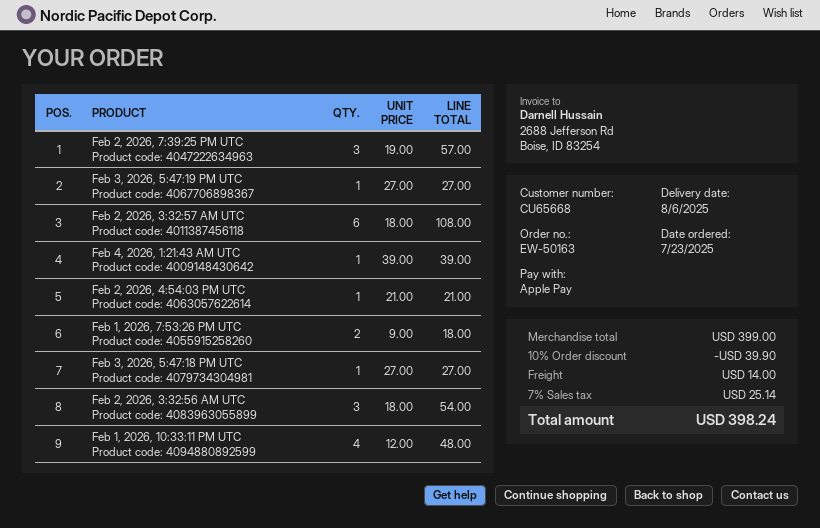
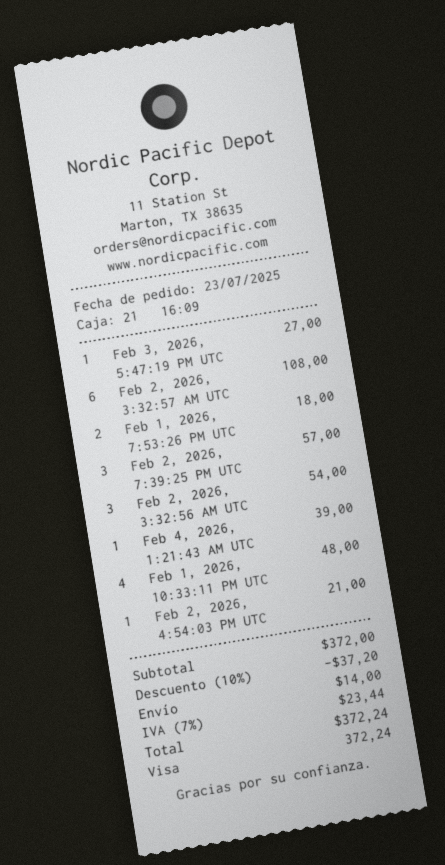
payment method: Apple Pay -> Visa
Feb 3, 2026, 5:47:18 PM UTC: 1 for 27.00 -> none
subtotal: 399.00 -> 372.00
discount: 10% = 39.90 -> 10% = 37.20
tax: 7% = 25.14 -> 7% = 23.44
total: 398.24 -> 372.24

